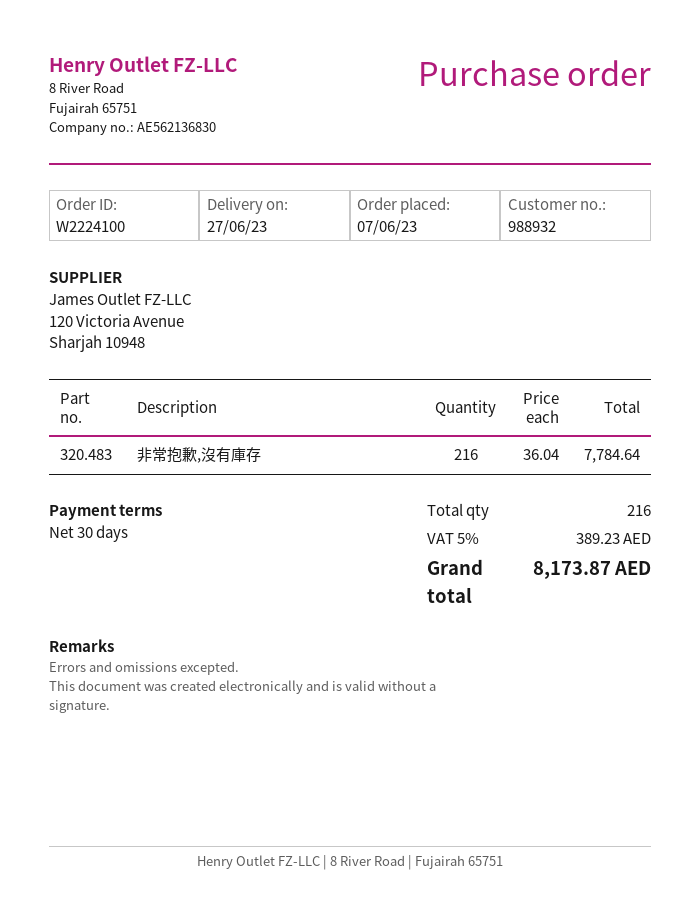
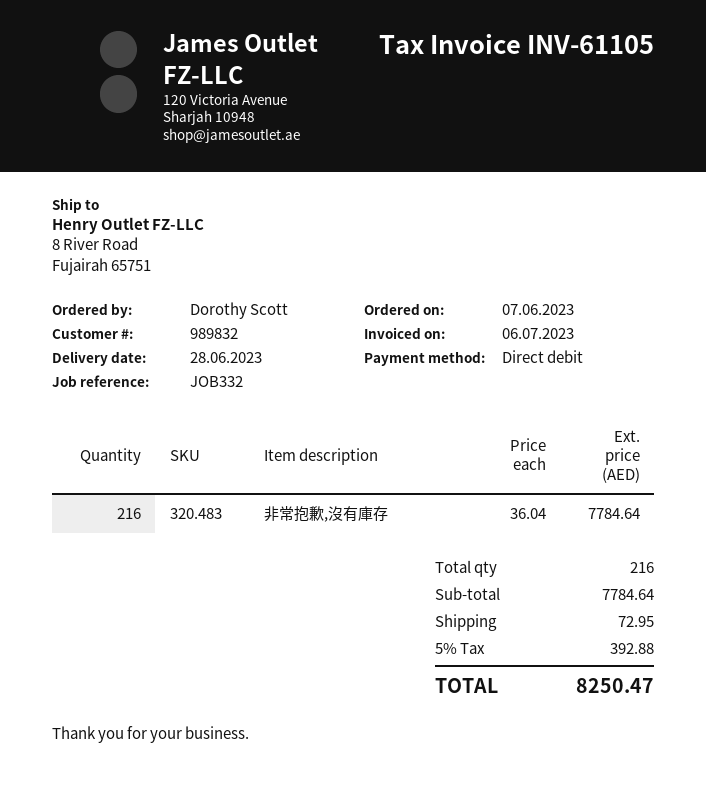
delivery date: 2023-06-27 -> 2023-06-28
customer number: 988932 -> 989832
shipping: none -> 72.95
tax: 5% = 389.23 -> 5% = 392.88
total: 8173.87 -> 8250.47

